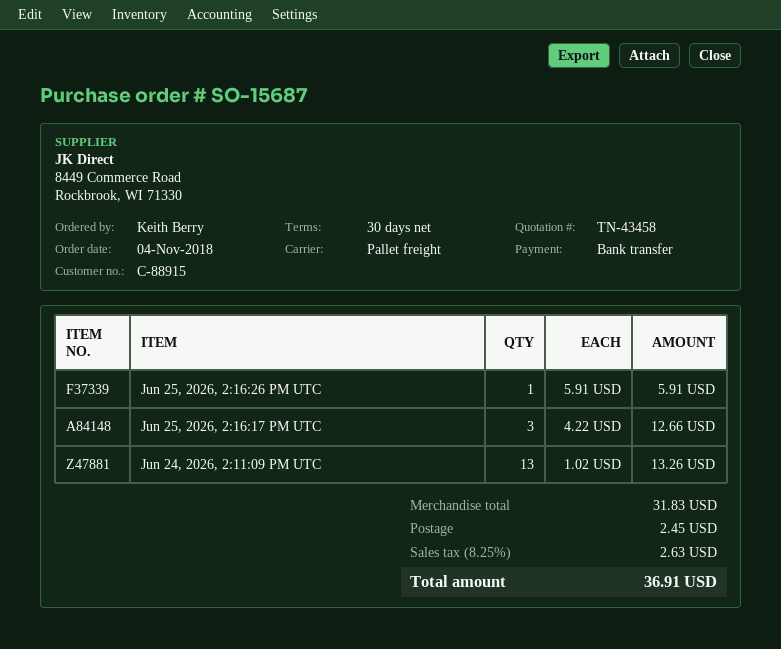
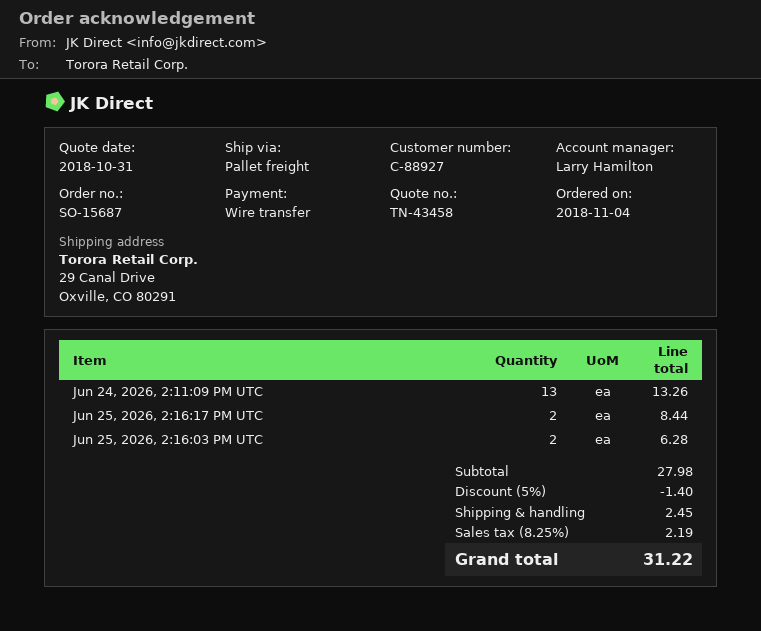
customer number: C-88915 -> C-88927
Jun 25, 2026, 2:16:26 PM UTC: 1 for 5.91 -> none
Jun 25, 2026, 2:16:17 PM UTC: 3 for 12.66 -> 2 for 8.44
Jun 25, 2026, 2:16:03 PM UTC: none -> 2 for 6.28
subtotal: 31.83 -> 27.98
discount: none -> 5% = 1.40
tax: 8.25% = 2.63 -> 8.25% = 2.19
total: 36.91 -> 31.22

